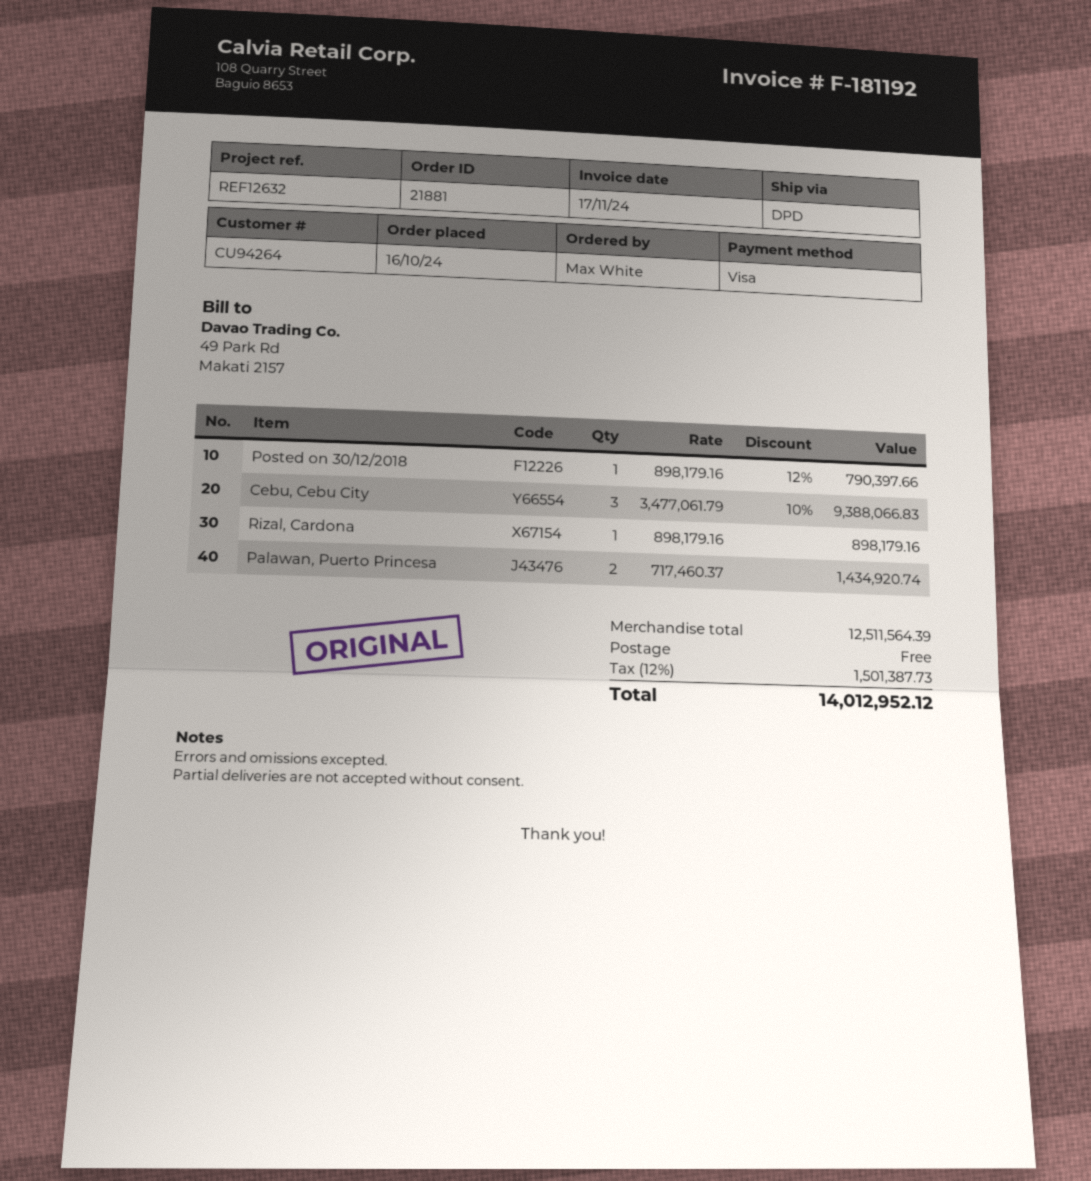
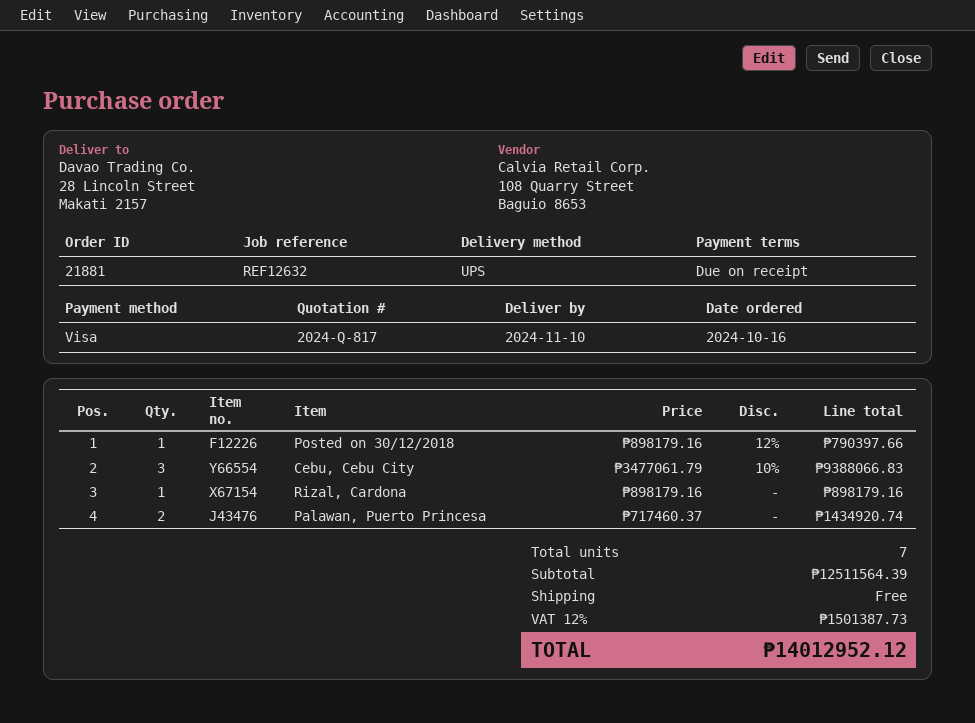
shipping method: DPD -> UPS

